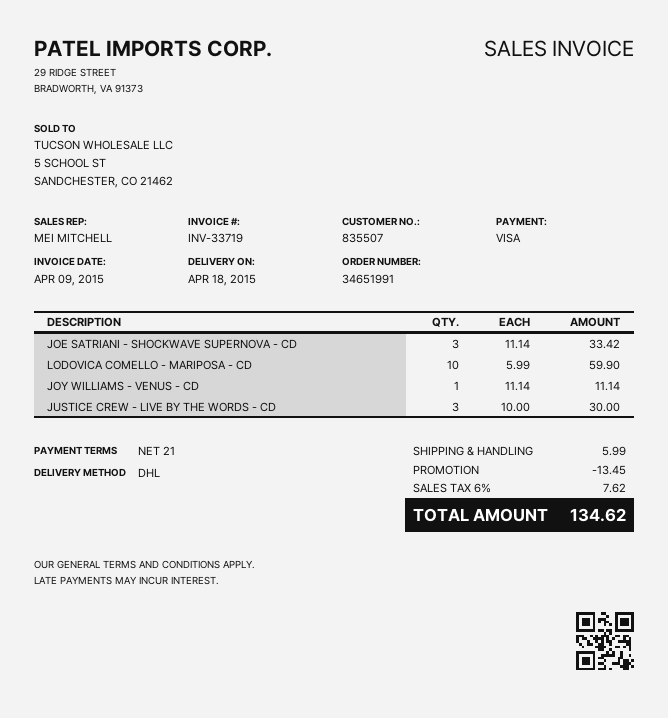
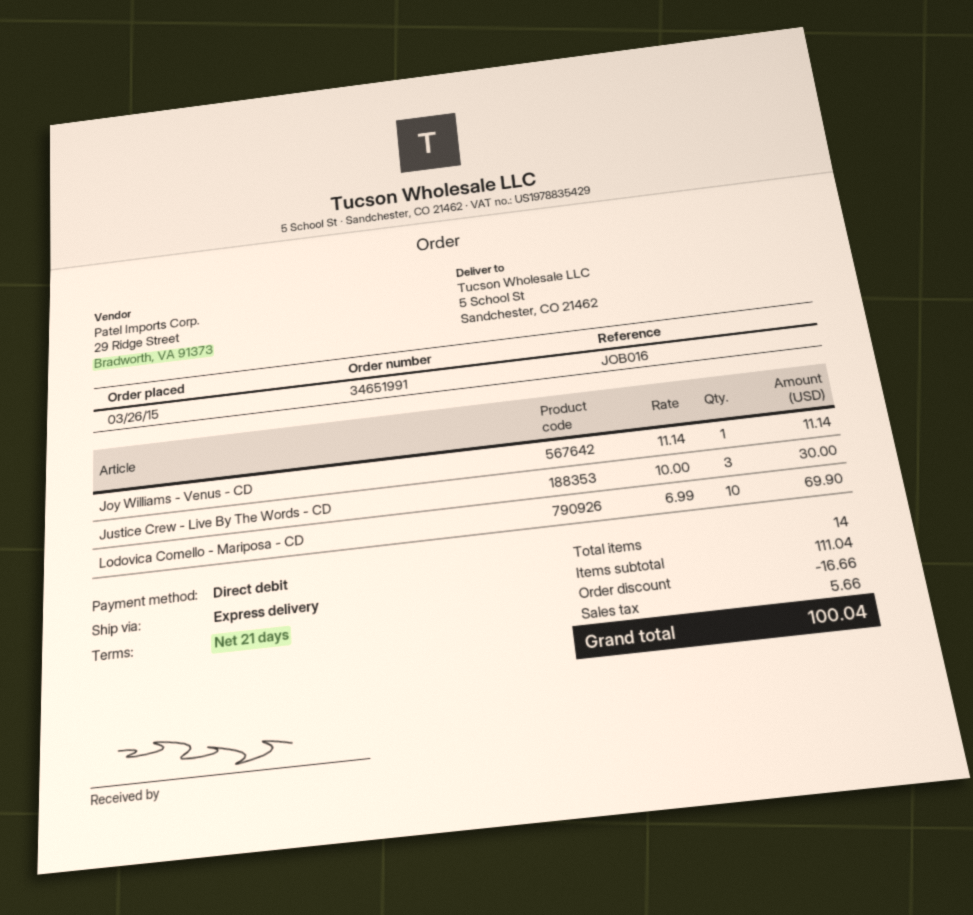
payment method: Visa -> direct debit
shipping method: DHL -> express
JOE SATRIANI - SHOCKWAVE SUPERNOVA - CD: 3 x 11.14 = 33.42 -> none
LODOVICA COMELLO - MARIPOSA - CD: 10 x 5.99 = 59.90 -> 10 x 6.99 = 69.90
discount: 13.45 -> 16.66
shipping: 5.99 -> none
tax: 7.62 -> 5.66
total: 134.62 -> 100.04

